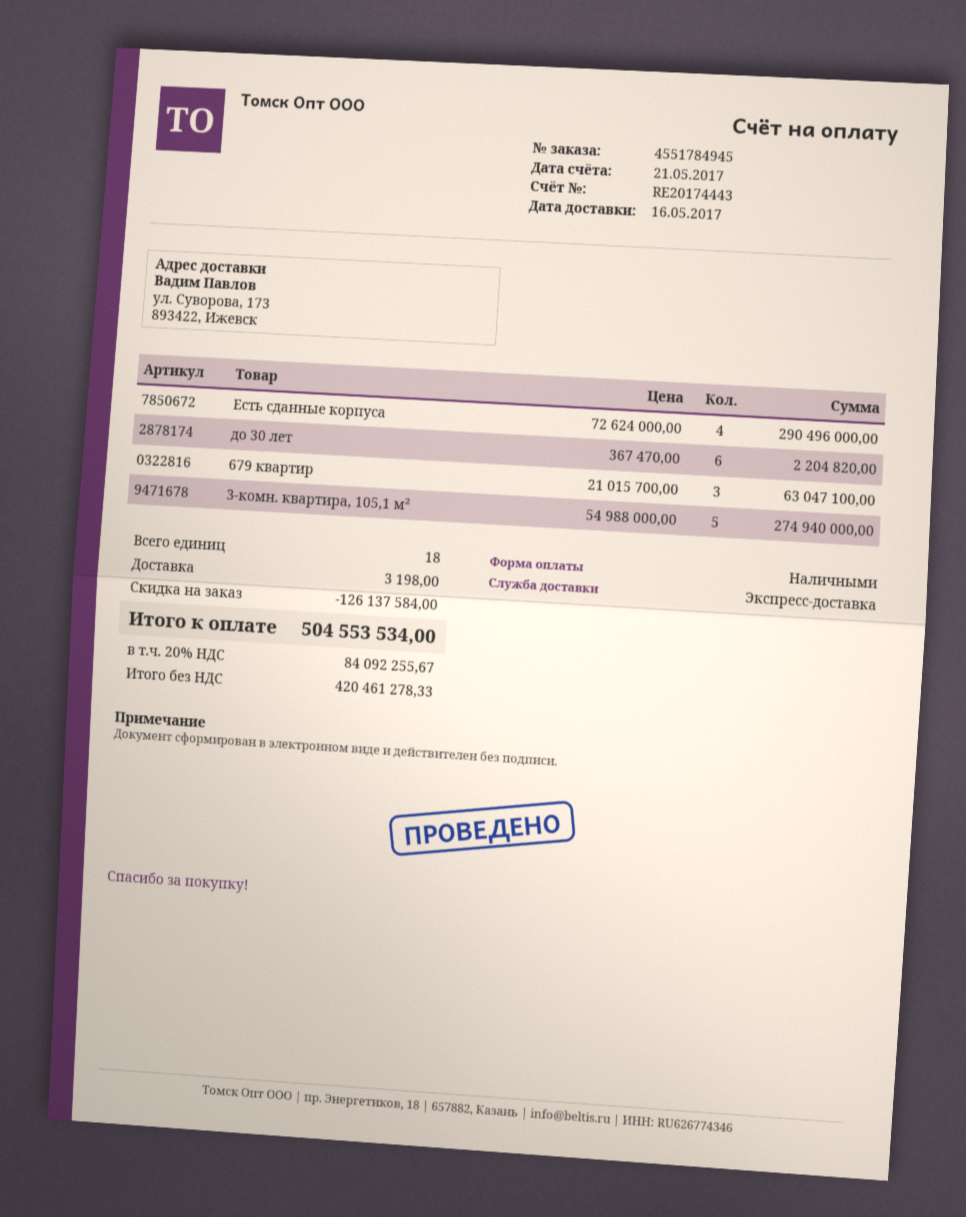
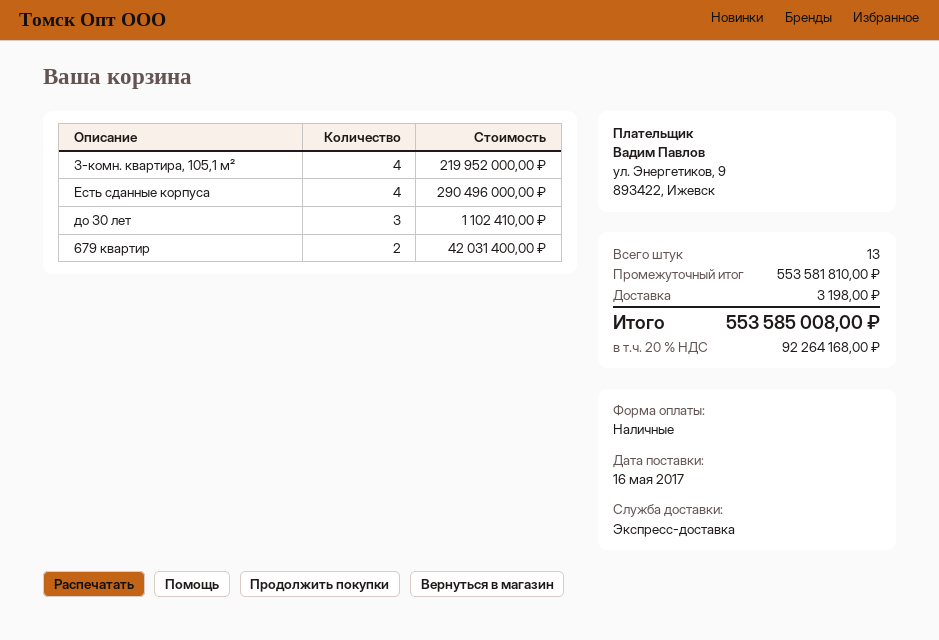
до 30 лет: 6 for 2204820.00 -> 3 for 1102410.00
679 квартир: 3 for 63047100.00 -> 2 for 42031400.00
3-комн. квартира, 105,1 м²: 5 for 274940000.00 -> 4 for 219952000.00
total quantity: 18 -> 13
discount: 126137584.00 -> none
tax: 20% = 84092255.67 -> 20% = 92264168.00
total: 504553534.00 -> 553585008.00

